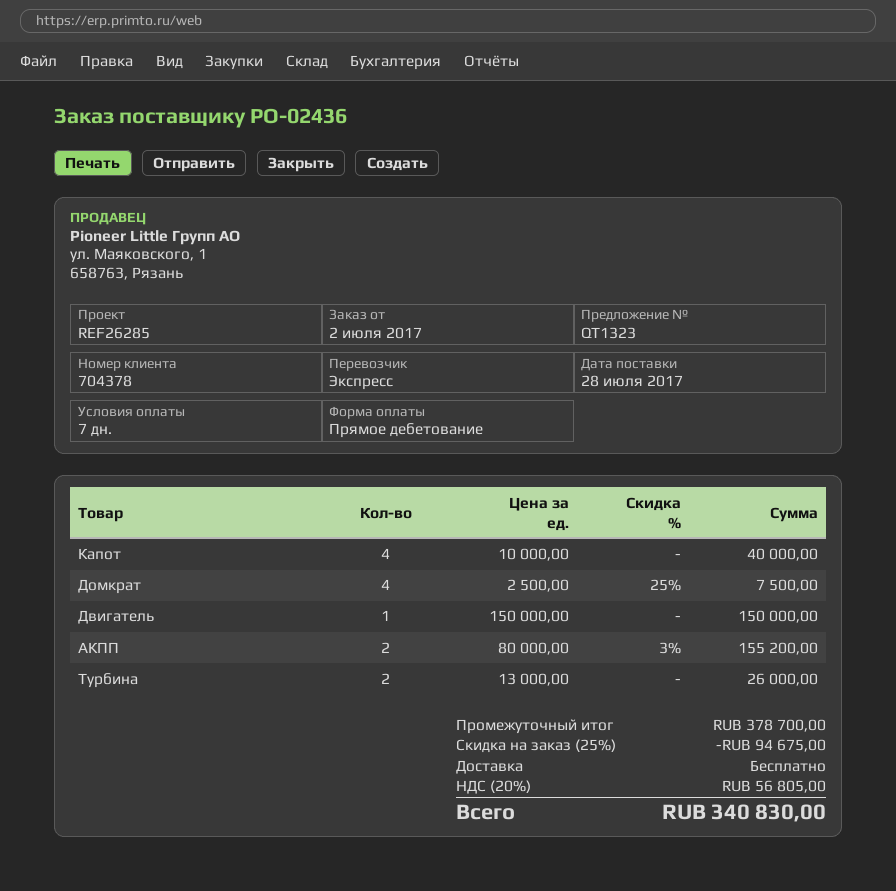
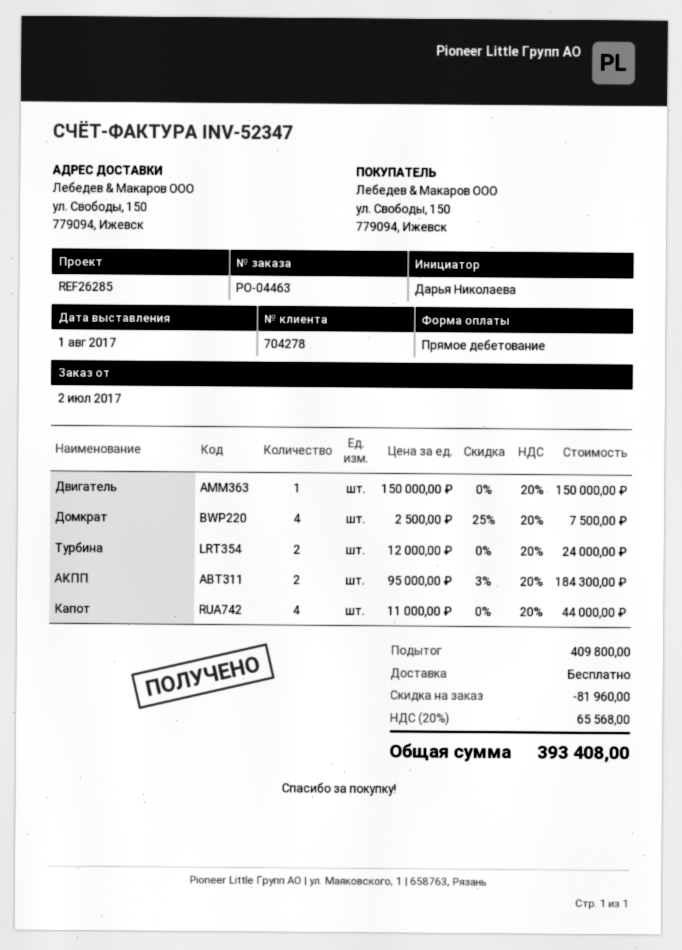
order number: PO-02436 -> PO-04463
customer number: 704378 -> 704278
Капот: 4 x 10000.00 = 40000.00 -> 4 x 11000.00 = 44000.00
АКПП: 2 x 80000.00 - 3% = 155200.00 -> 2 x 95000.00 - 3% = 184300.00
Турбина: 2 x 13000.00 = 26000.00 -> 2 x 12000.00 = 24000.00
subtotal: 378700.00 -> 409800.00
discount: 94675.00 -> 81960.00
tax: 20% = 56805.00 -> 20% = 65568.00
total: 340830.00 -> 393408.00

